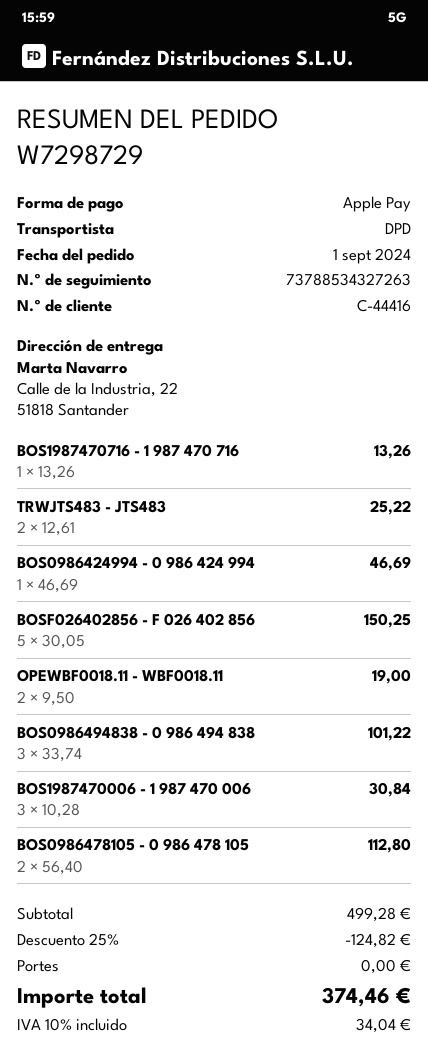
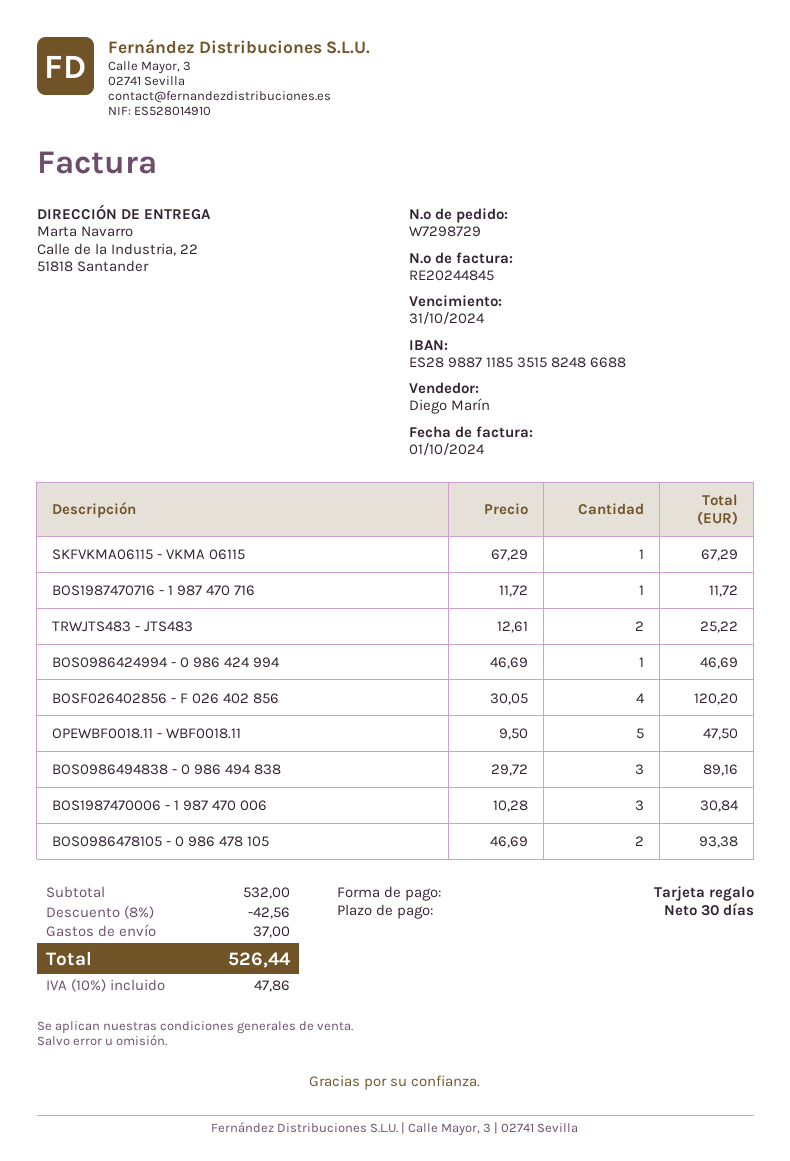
payment method: Apple Pay -> gift card
BOS1987470716 - 1 987 470 716: 1 x 13.26 = 13.26 -> 1 x 11.72 = 11.72
BOSF026402856 - F 026 402 856: 5 x 30.05 = 150.25 -> 4 x 30.05 = 120.20
OPEWBF0018.11 - WBF0018.11: 2 x 9.50 = 19.00 -> 5 x 9.50 = 47.50
BOS0986494838 - 0 986 494 838: 3 x 33.74 = 101.22 -> 3 x 29.72 = 89.16
BOS0986478105 - 0 986 478 105: 2 x 56.40 = 112.80 -> 2 x 46.69 = 93.38
SKFVKMA06115 - VKMA 06115: none -> 1 x 67.29 = 67.29
subtotal: 499.28 -> 532.00
discount: 25% = 124.82 -> 8% = 42.56
shipping: 0.00 -> 37.00
tax: 10% = 34.04 -> 10% = 47.86
total: 374.46 -> 526.44

